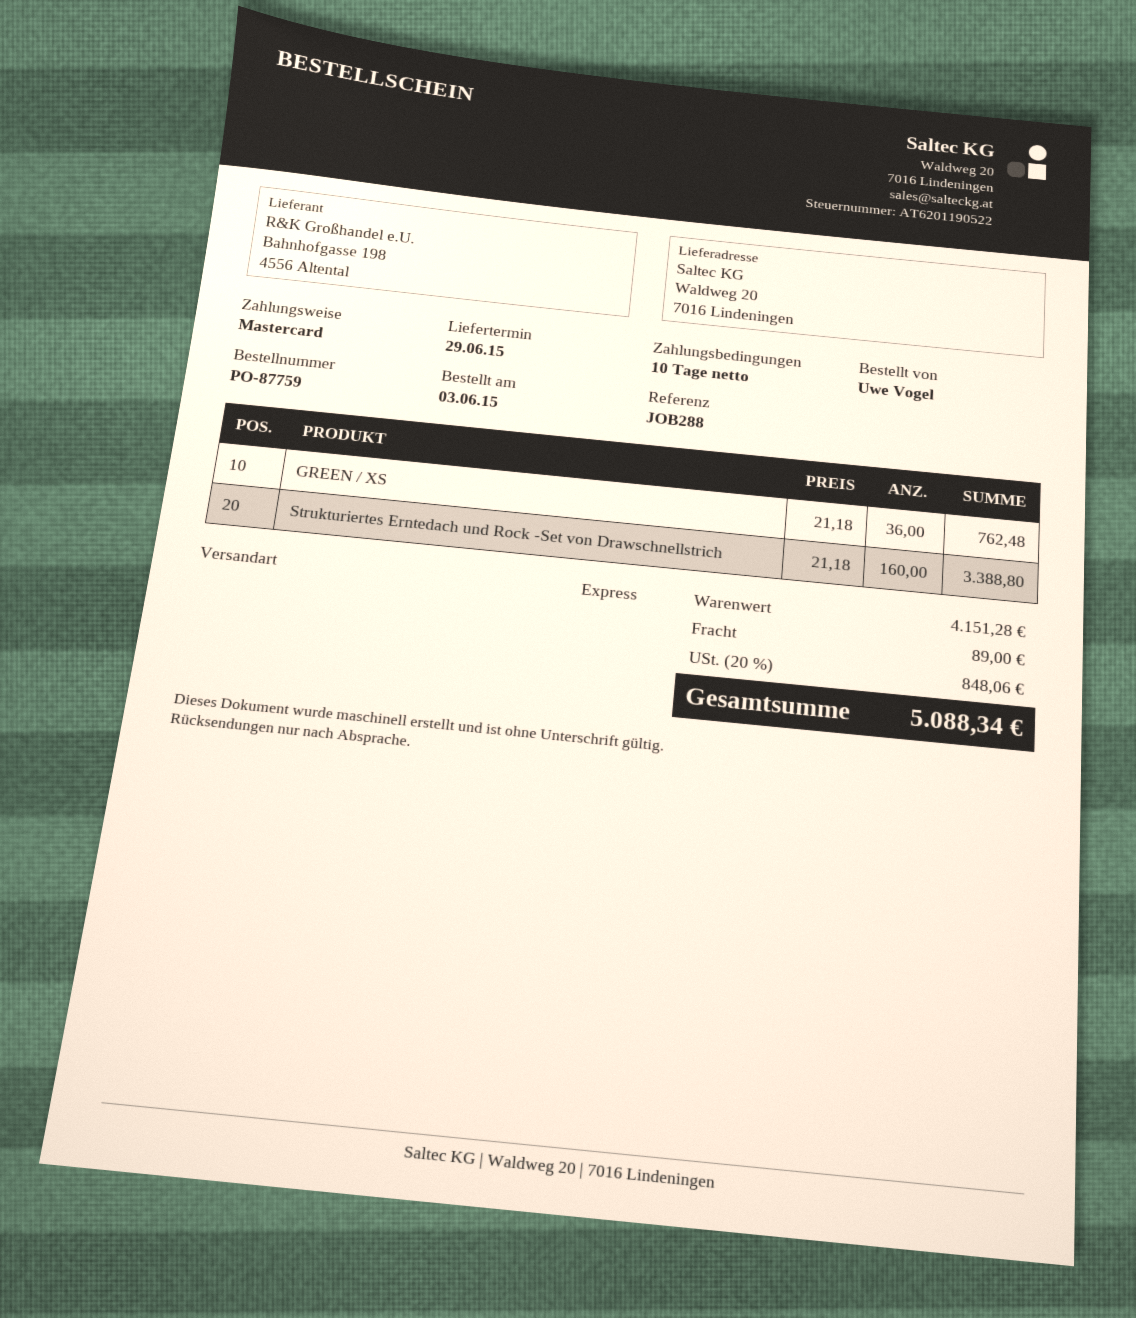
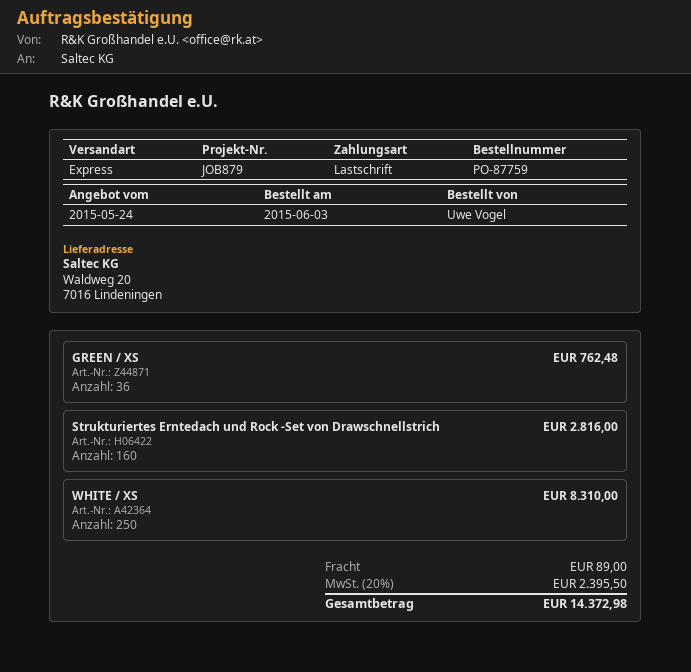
reference: JOB288 -> JOB879
payment method: Mastercard -> direct debit
Strukturiertes Erntedach und Rock -Set von Drawschnellstrich: 160 for 3388.80 -> 160 for 2816.00
WHITE / XS: none -> 250 for 8310.00
tax: 20% = 848.06 -> 20% = 2395.50
total: 5088.34 -> 14372.98

